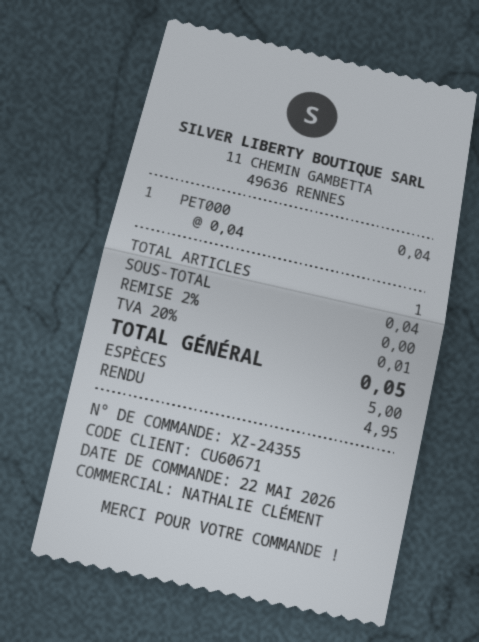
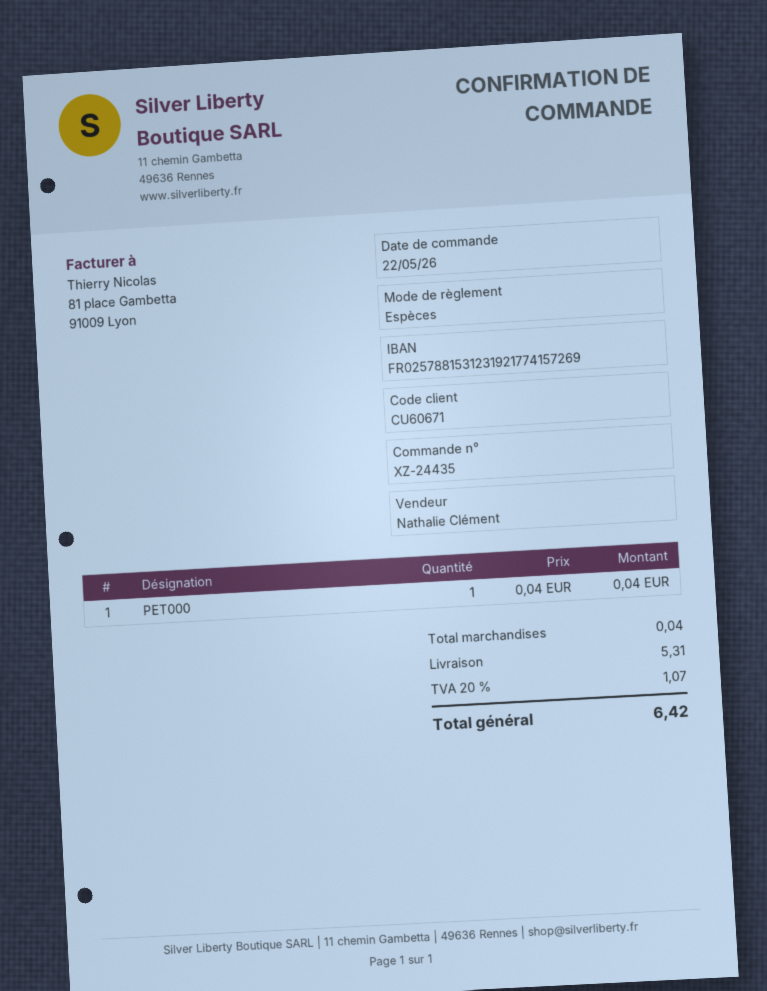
order number: XZ-24355 -> XZ-24435
discount: 2% = 0.00 -> none
shipping: none -> 5.31
tax: 20% = 0.01 -> 20% = 1.07
total: 0.05 -> 6.42

